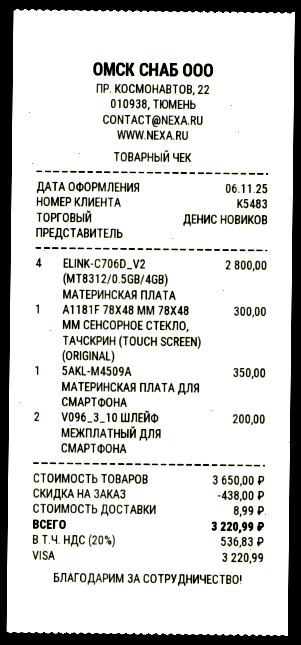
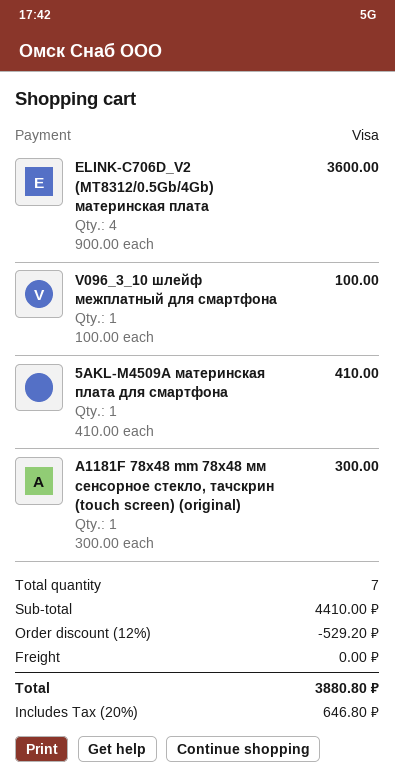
ELINK-C706D_V2 (MT8312/0.5GB/4GB) МАТЕРИНСКАЯ ПЛАТА: 4 for 2800.00 -> 4 for 3600.00
5AKL-M4509A МАТЕРИНСКАЯ ПЛАТА ДЛЯ СМАРТФОНА: 1 for 350.00 -> 1 for 410.00
V096_3_10 ШЛЕЙФ МЕЖПЛАТНЫЙ ДЛЯ СМАРТФОНА: 2 for 200.00 -> 1 for 100.00
subtotal: 3650.00 -> 4410.00
discount: 438.00 -> 529.20
shipping: 8.99 -> 0.00
tax: 20% = 536.83 -> 20% = 646.80
total: 3220.99 -> 3880.80

